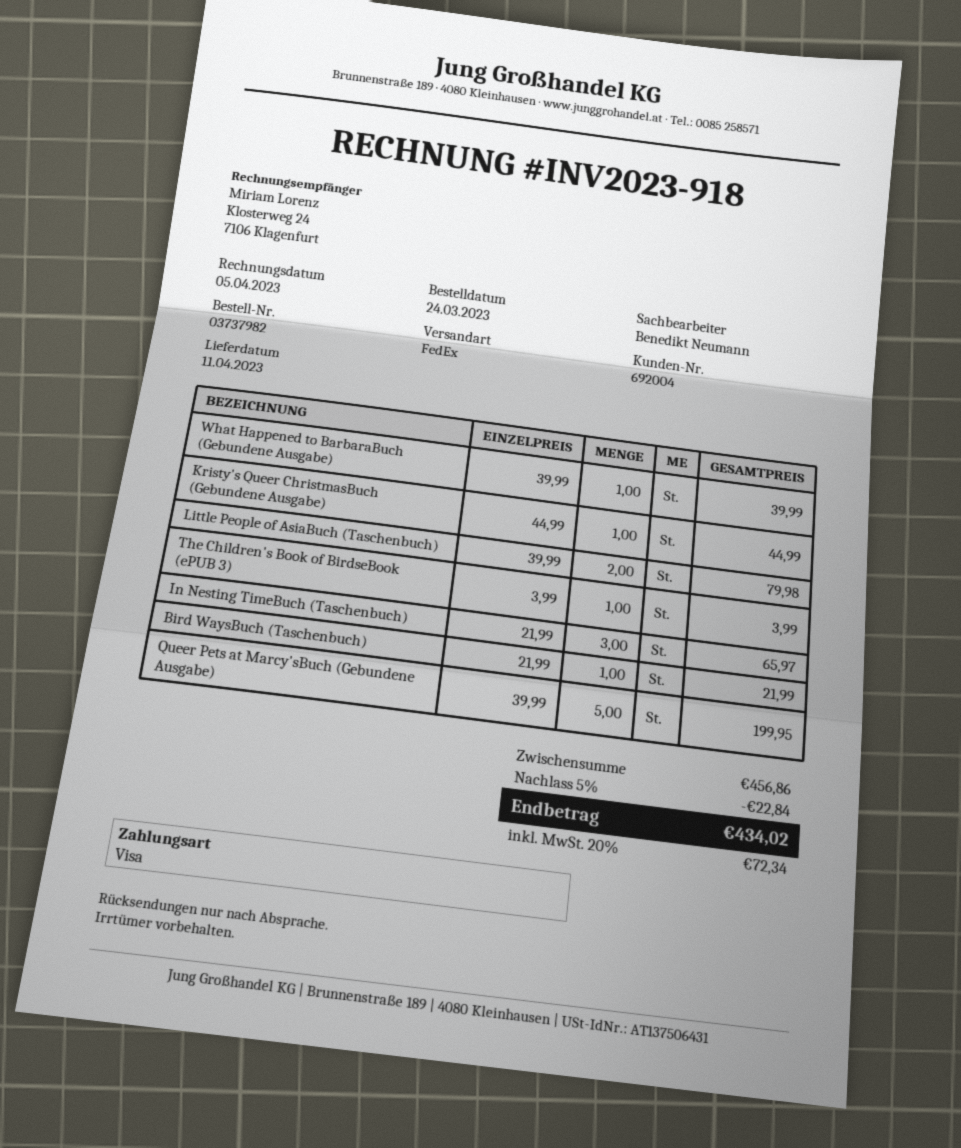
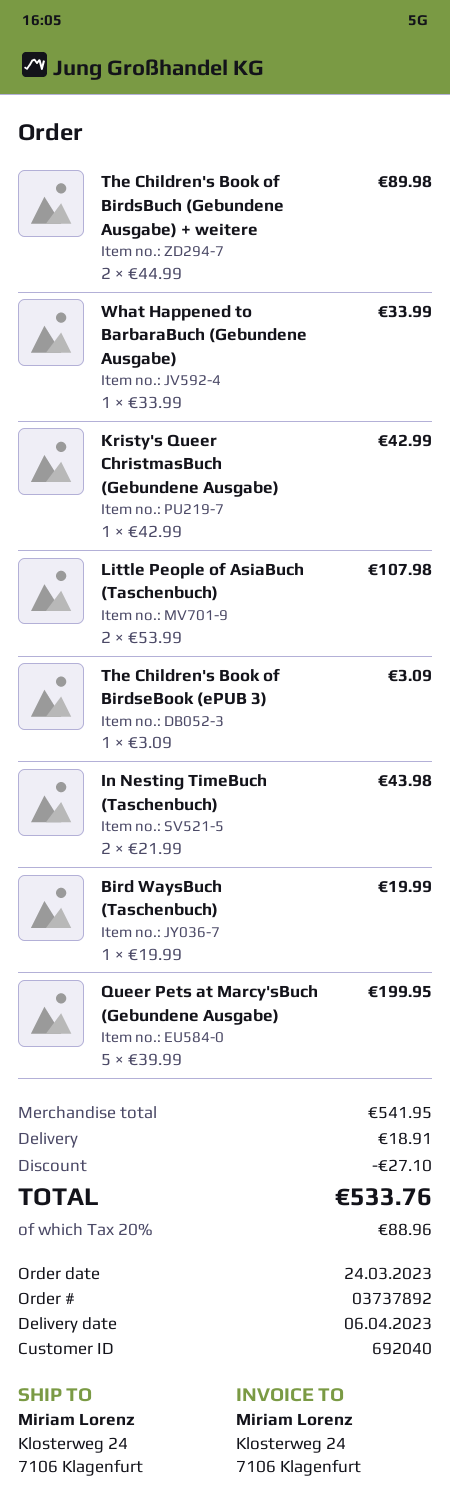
order number: 03737982 -> 03737892
delivery date: 2023-04-11 -> 2023-04-06
customer number: 692004 -> 692040
What Happened to BarbaraBuch (Gebundene Ausgabe): 1 x 39.99 = 39.99 -> 1 x 33.99 = 33.99
Kristy's Queer ChristmasBuch (Gebundene Ausgabe): 1 x 44.99 = 44.99 -> 1 x 42.99 = 42.99
Little People of AsiaBuch (Taschenbuch): 2 x 39.99 = 79.98 -> 2 x 53.99 = 107.98
The Children's Book of BirdseBook (ePUB 3): 1 x 3.99 = 3.99 -> 1 x 3.09 = 3.09
In Nesting TimeBuch (Taschenbuch): 3 x 21.99 = 65.97 -> 2 x 21.99 = 43.98
Bird WaysBuch (Taschenbuch): 1 x 21.99 = 21.99 -> 1 x 19.99 = 19.99
The Children's Book of BirdsBuch (Gebundene Ausgabe) + weitere: none -> 2 x 44.99 = 89.98
subtotal: 456.86 -> 541.95
discount: 22.84 -> 27.10
shipping: none -> 18.91
tax: 20% = 72.34 -> 20% = 88.96
total: 434.02 -> 533.76

